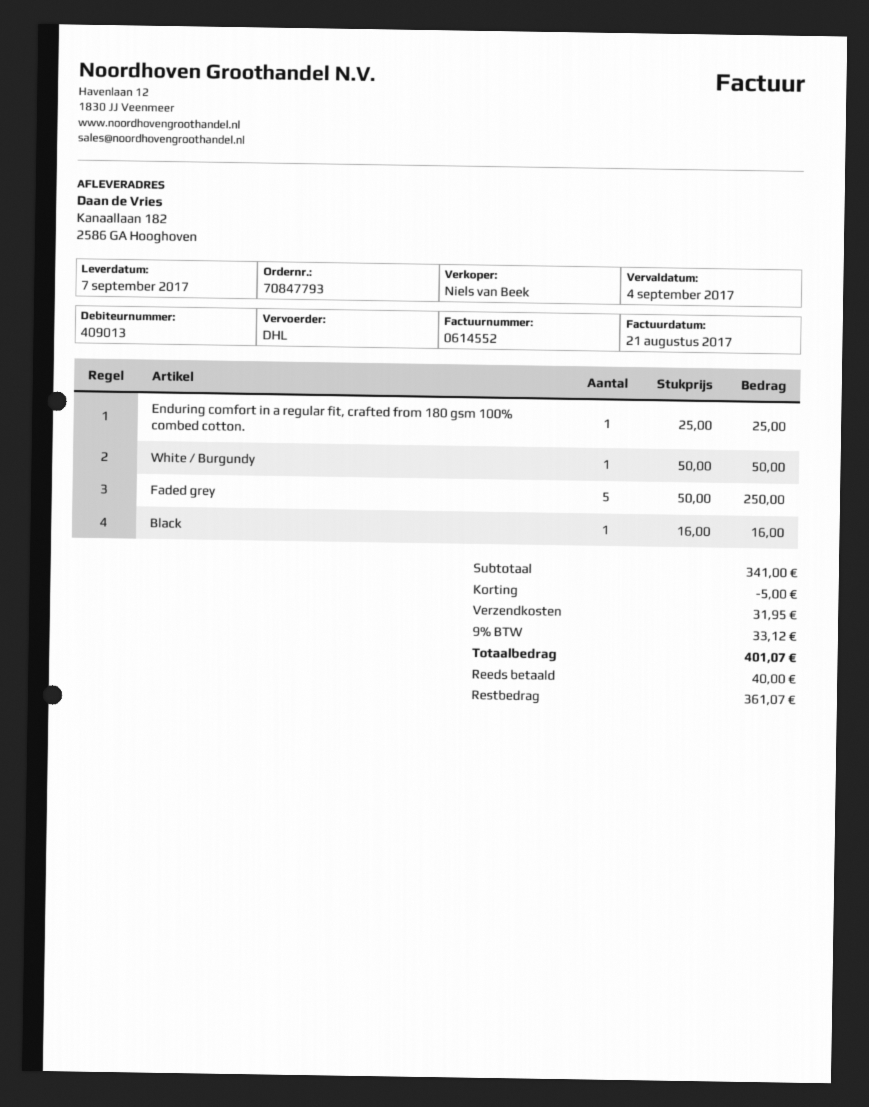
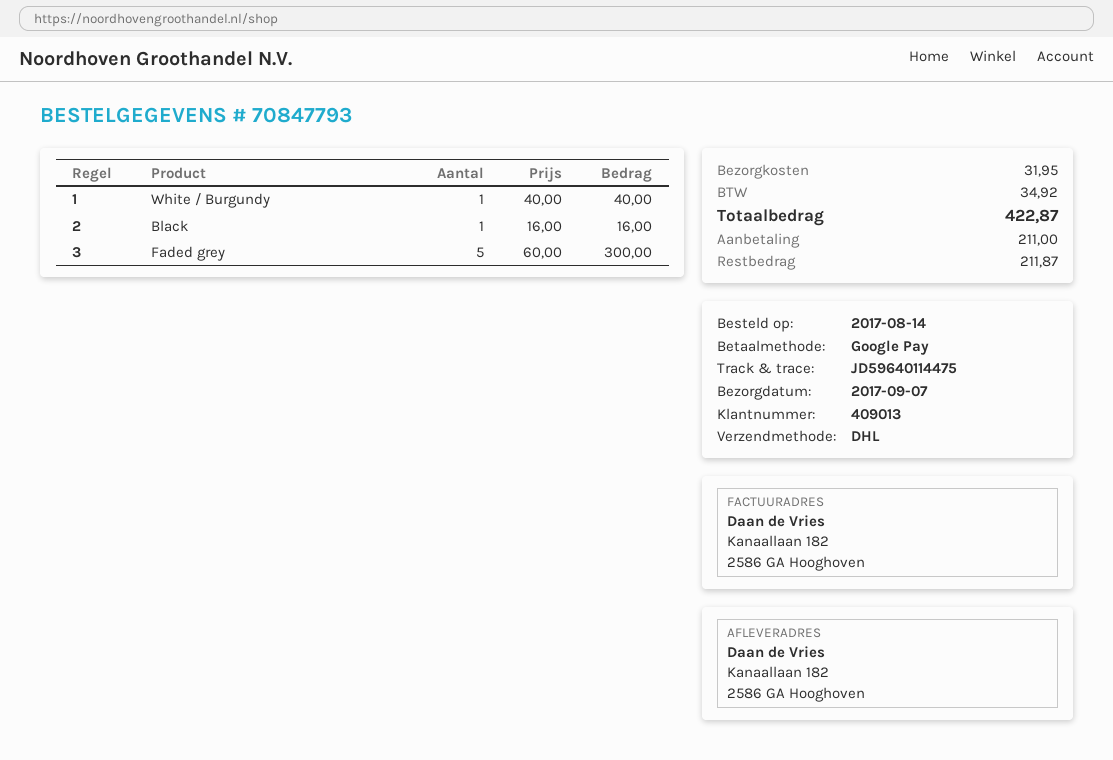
Enduring comfort in a regular fit, crafted from 180 gsm 100% combed cotton.: 1 x 25.00 = 25.00 -> none
White / Burgundy: 1 x 50.00 = 50.00 -> 1 x 40.00 = 40.00
Faded grey: 5 x 50.00 = 250.00 -> 5 x 60.00 = 300.00
discount: 5.00 -> none
tax: 33.12 -> 34.92
total: 401.07 -> 422.87
deposit: 40.00 -> 211.00
balance: 361.07 -> 211.87

